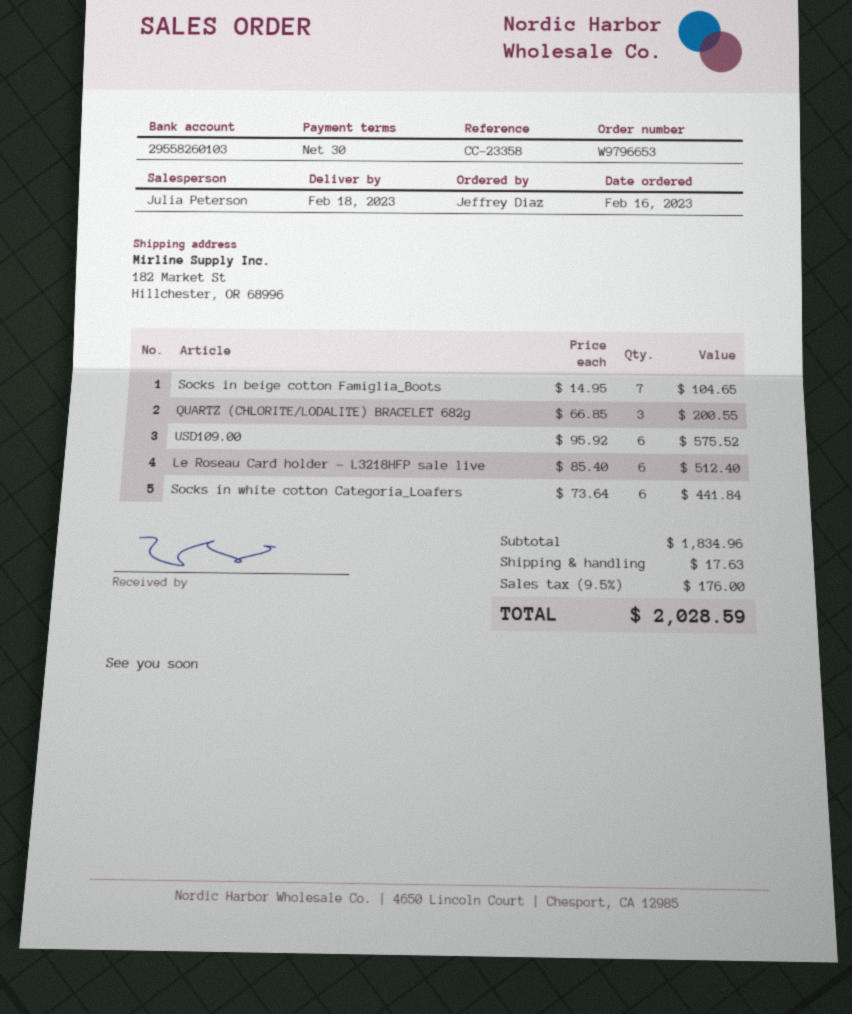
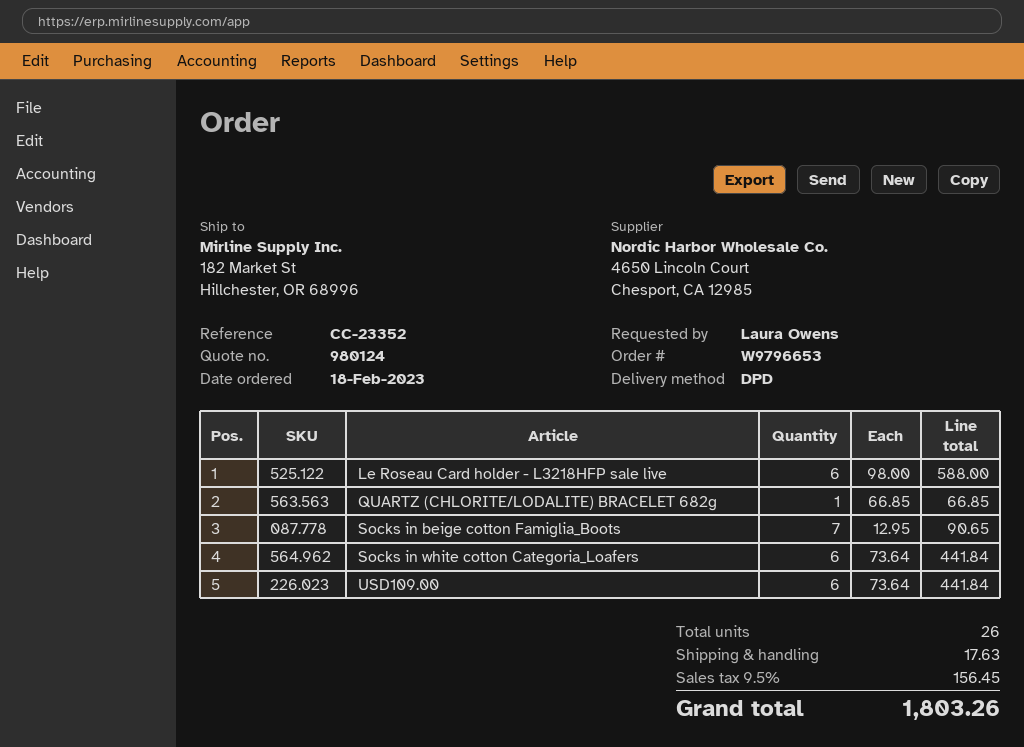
order date: 2023-02-16 -> 2023-02-18
reference: CC-23358 -> CC-23352
ordered by: Jeffrey Diaz -> Laura Owens
Socks in beige cotton Famiglia_Boots: 7 x 14.95 = 104.65 -> 7 x 12.95 = 90.65
QUARTZ (CHLORITE/LODALITE) BRACELET 682g: 3 x 66.85 = 200.55 -> 1 x 66.85 = 66.85
USD109.00: 6 x 95.92 = 575.52 -> 6 x 73.64 = 441.84
Le Roseau Card holder - L3218HFP sale live: 6 x 85.40 = 512.40 -> 6 x 98.00 = 588.00
tax: 9.5% = 176.00 -> 9.5% = 156.45
total: 2028.59 -> 1803.26

